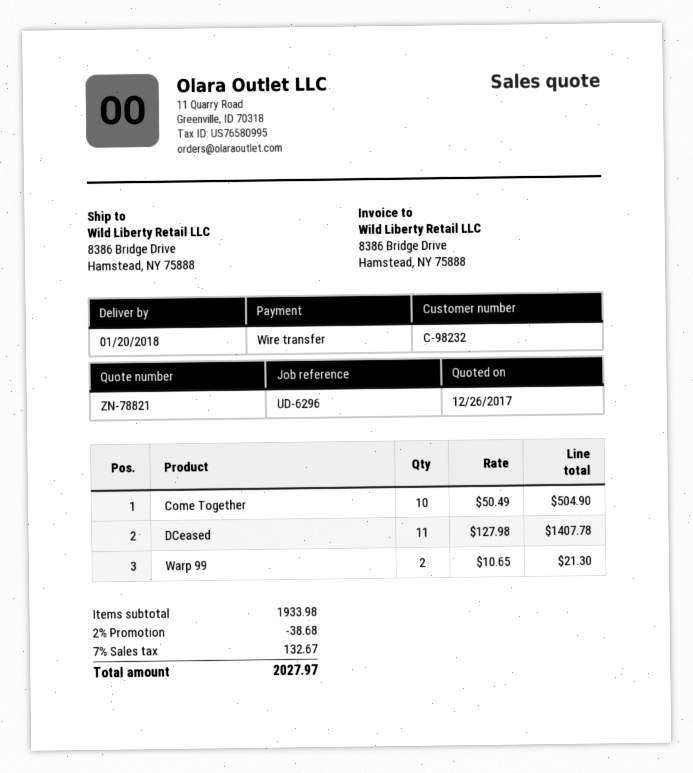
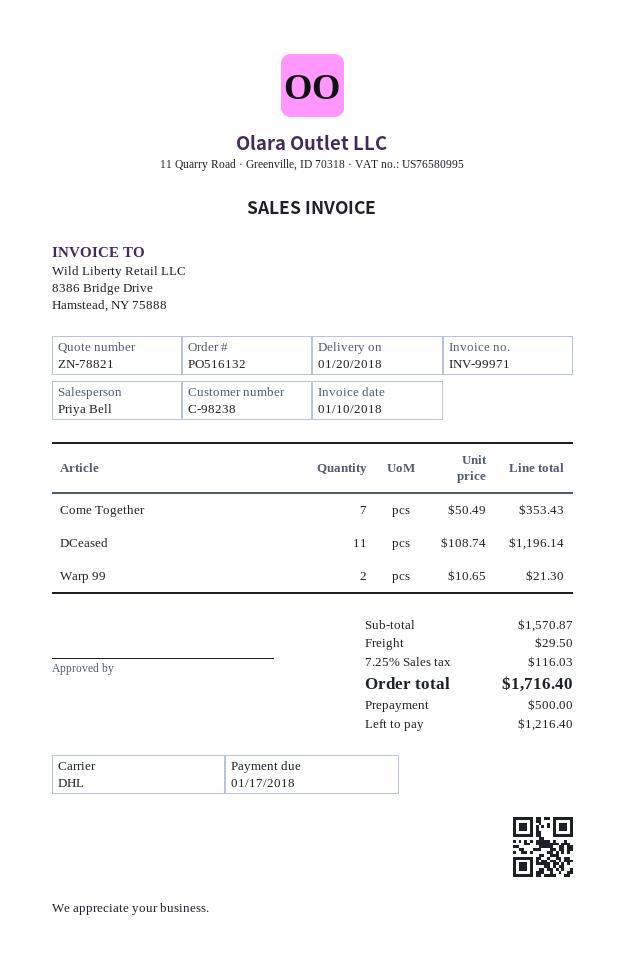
customer number: C-98232 -> C-98238
Come Together: 10 x 50.49 = 504.90 -> 7 x 50.49 = 353.43
DCeased: 11 x 127.98 = 1407.78 -> 11 x 108.74 = 1196.14
subtotal: 1933.98 -> 1570.87
discount: 2% = 38.68 -> none
shipping: none -> 29.50
tax: 7% = 132.67 -> 7.25% = 116.03
total: 2027.97 -> 1716.40

